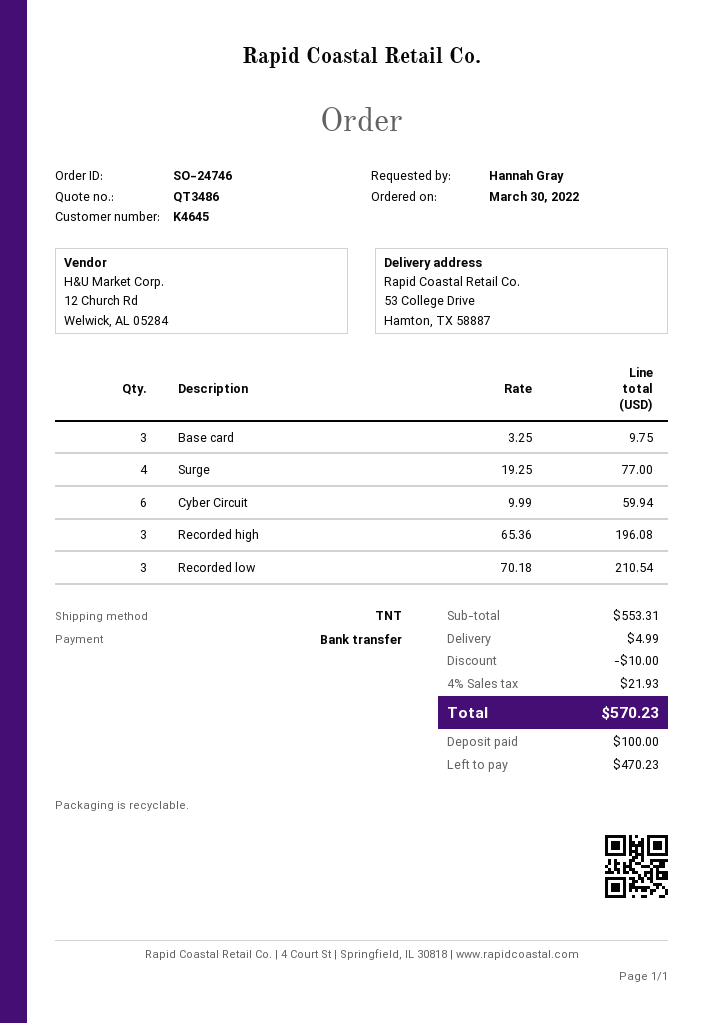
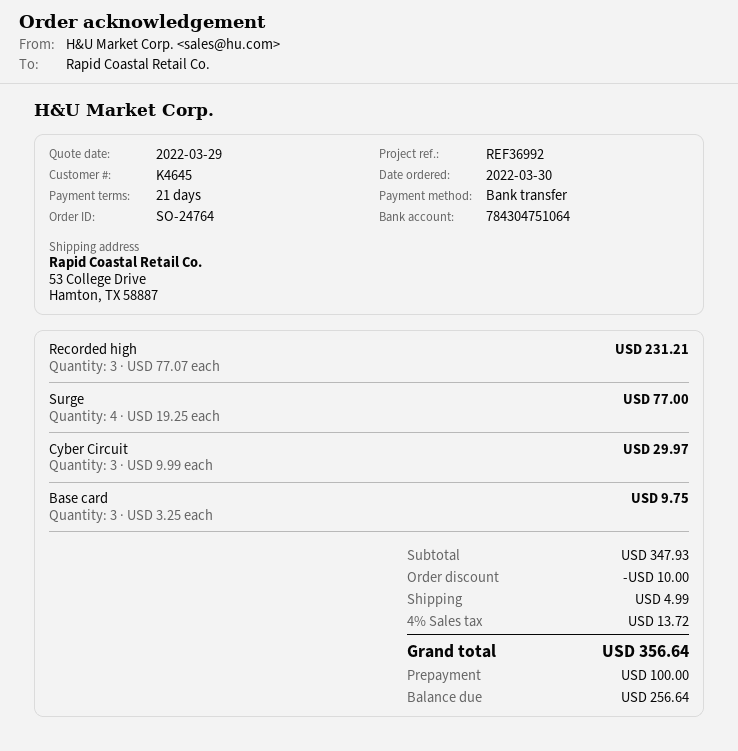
order number: SO-24746 -> SO-24764
Cyber Circuit: 6 x 9.99 = 59.94 -> 3 x 9.99 = 29.97
Recorded high: 3 x 65.36 = 196.08 -> 3 x 77.07 = 231.21
Recorded low: 3 x 70.18 = 210.54 -> none
subtotal: 553.31 -> 347.93
tax: 4% = 21.93 -> 4% = 13.72
total: 570.23 -> 356.64
balance: 470.23 -> 256.64

